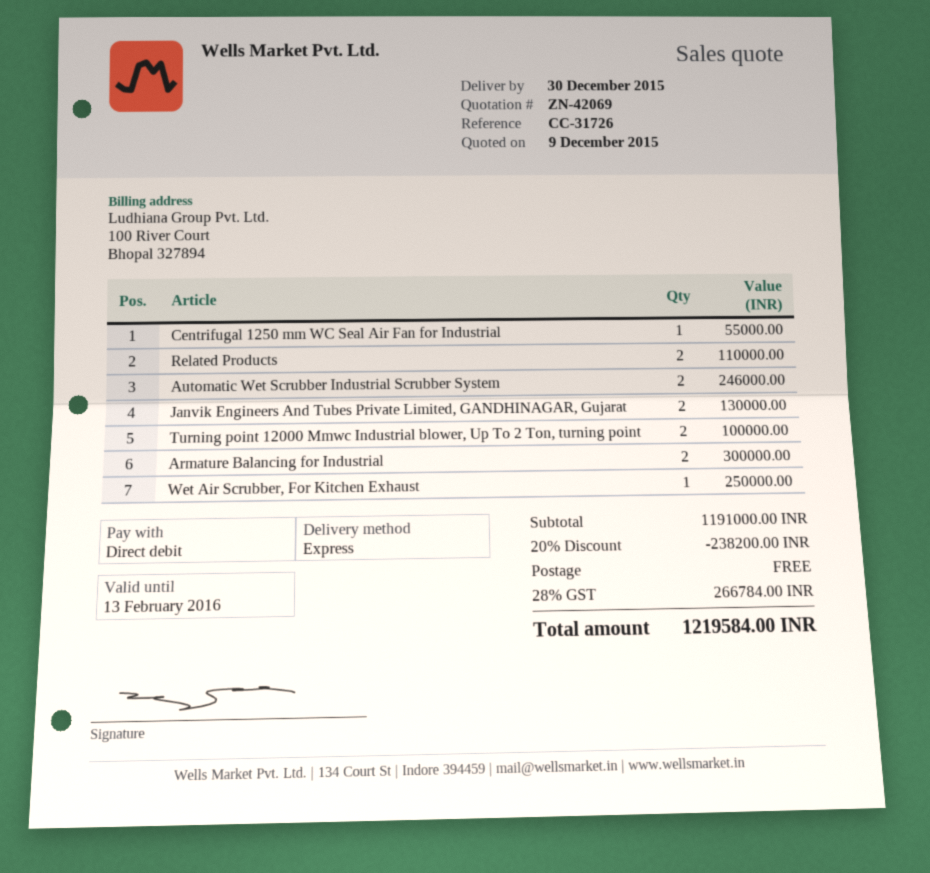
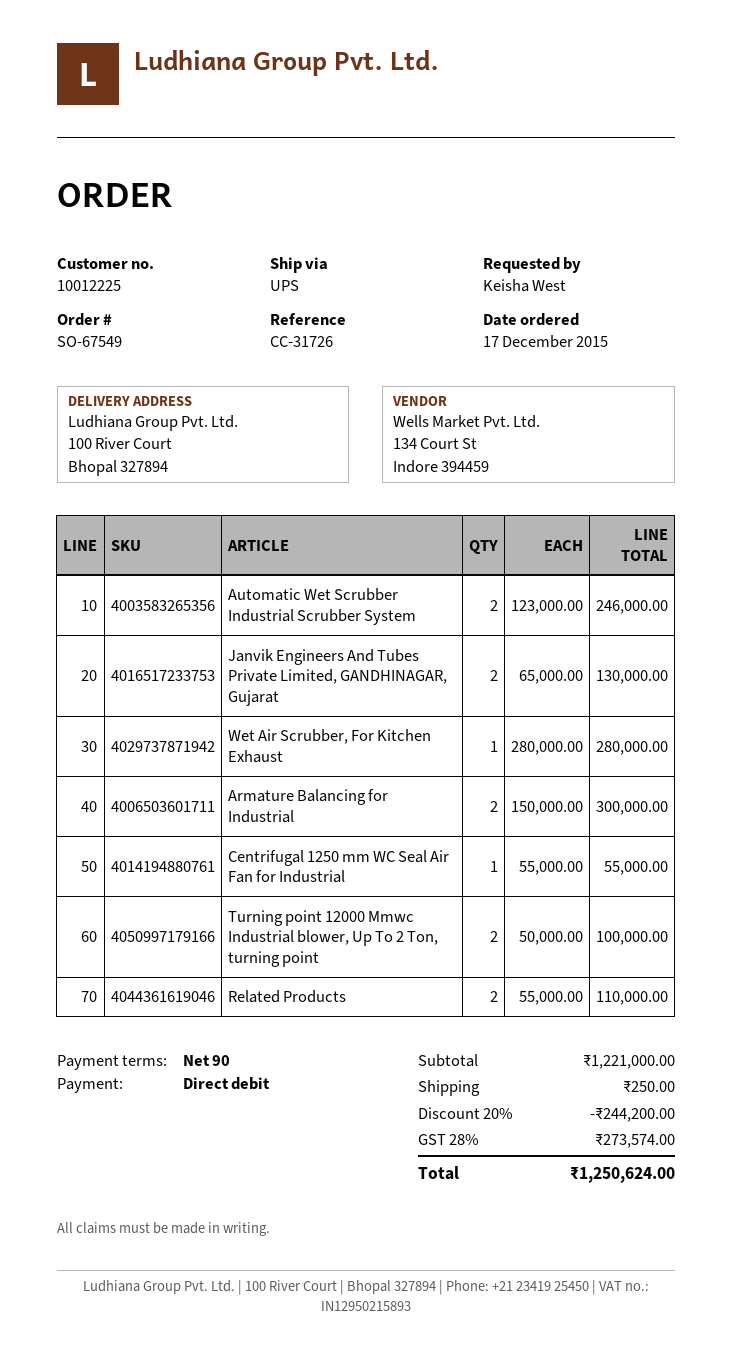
shipping method: express -> UPS
Wet Air Scrubber, For Kitchen Exhaust: 1 for 250000.00 -> 1 for 280000.00
subtotal: 1191000.00 -> 1221000.00
discount: 20% = 238200.00 -> 20% = 244200.00
shipping: 0.00 -> 250.00
tax: 28% = 266784.00 -> 28% = 273574.00
total: 1219584.00 -> 1250624.00

